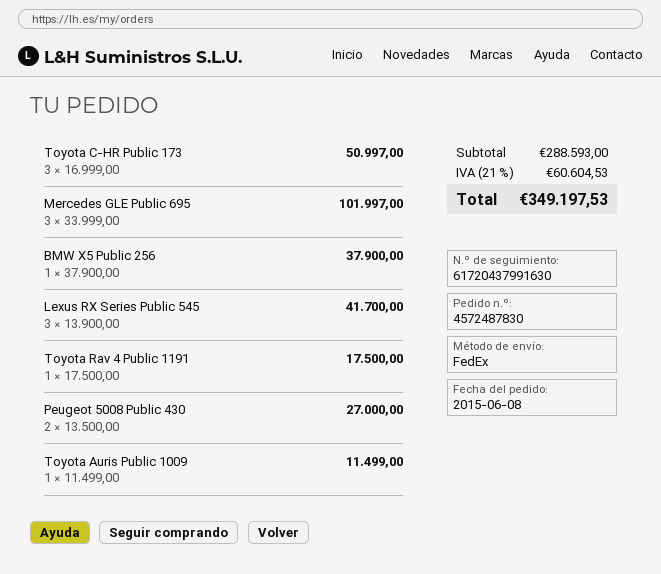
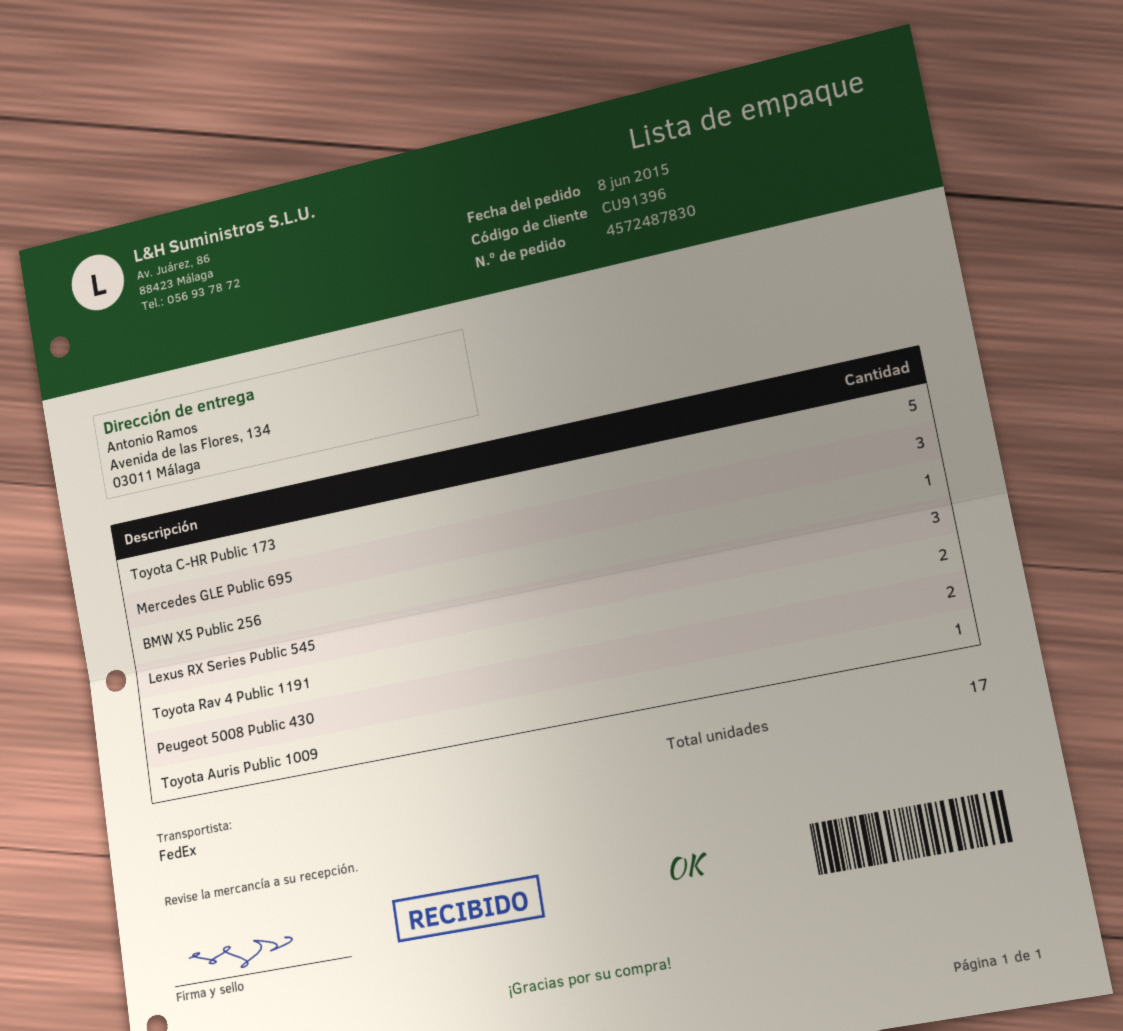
Toyota C-HR Public 173: 3 -> 5
Toyota Rav 4 Public 1191: 1 -> 2

